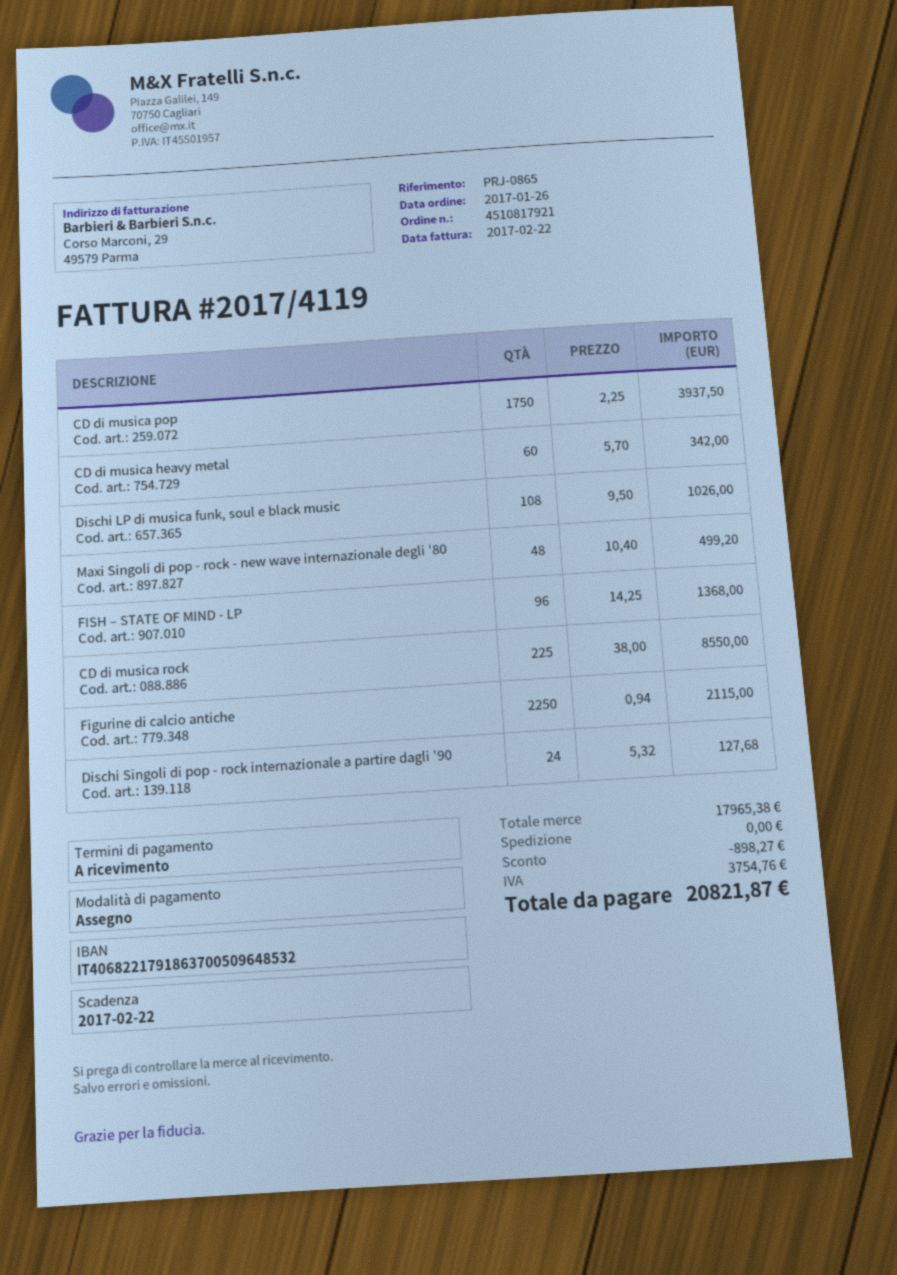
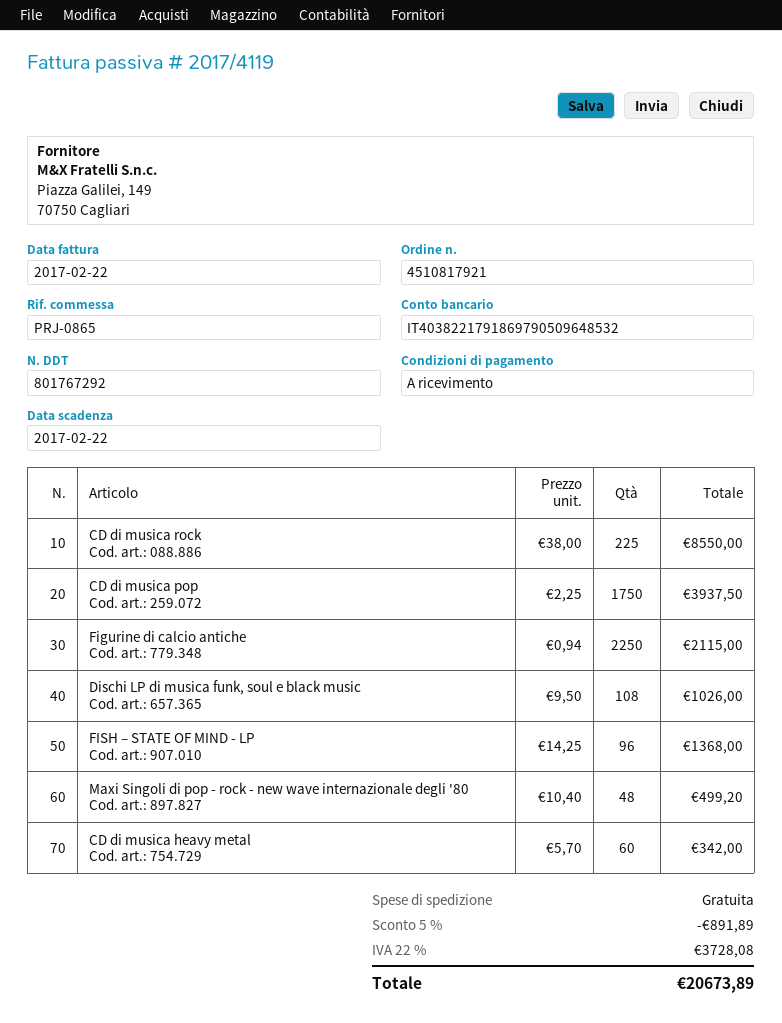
bank account: IT4068221791863700509648532 -> IT4038221791869790509648532
Dischi Singoli di pop - rock internazionale a partire dagli '90: 24 x 5.32 = 127.68 -> none
discount: 898.27 -> 891.89
tax: 3754.76 -> 3728.08
total: 20821.87 -> 20673.89

